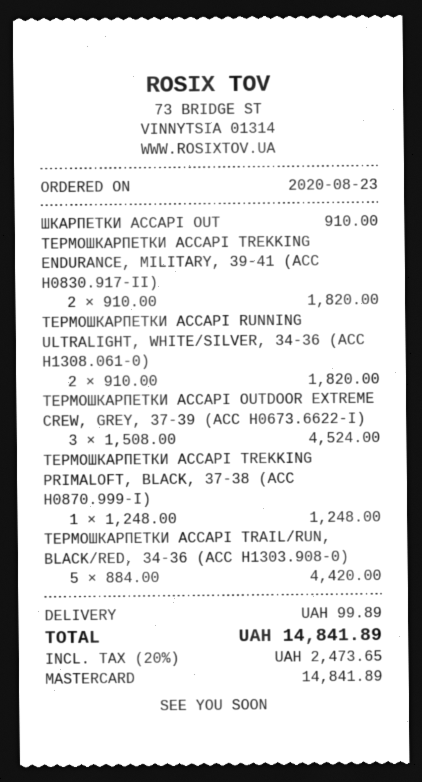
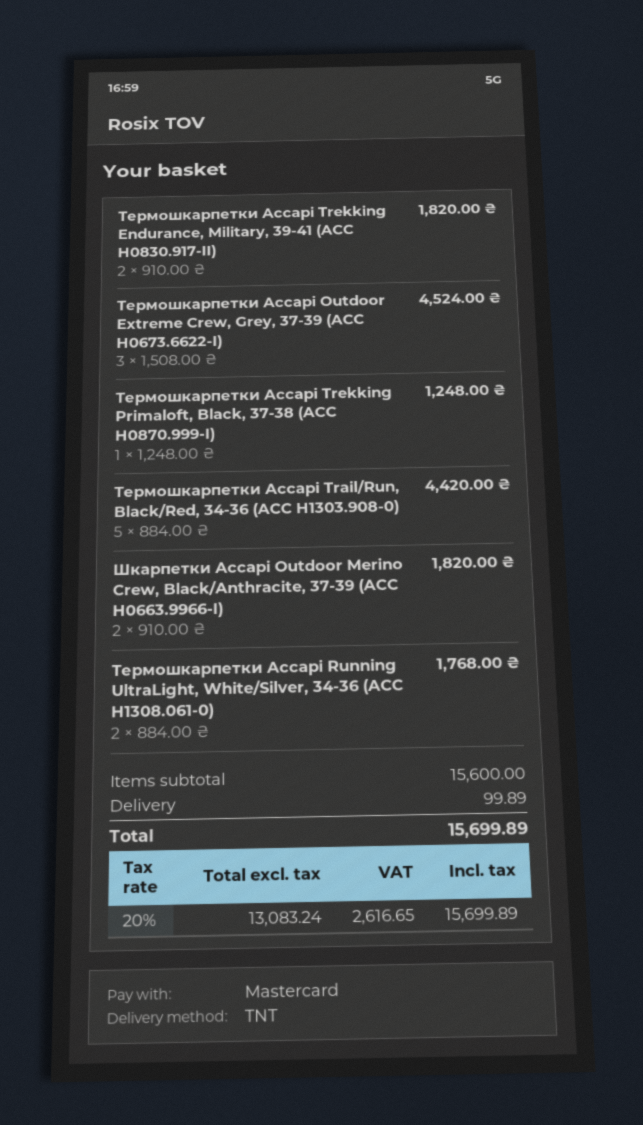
ШКАРПЕТКИ ACCAPI OUT: 1 x 910.00 = 910.00 -> 2 x 910.00 = 1820.00
ТЕРМОШКАРПЕТКИ ACCAPI RUNNING ULTRALIGHT, WHITE/SILVER, 34-36 (ACC H1308.061-0): 2 x 910.00 = 1820.00 -> 2 x 884.00 = 1768.00
tax: 20% = 2473.65 -> 20% = 2616.65
total: 14841.89 -> 15699.89

